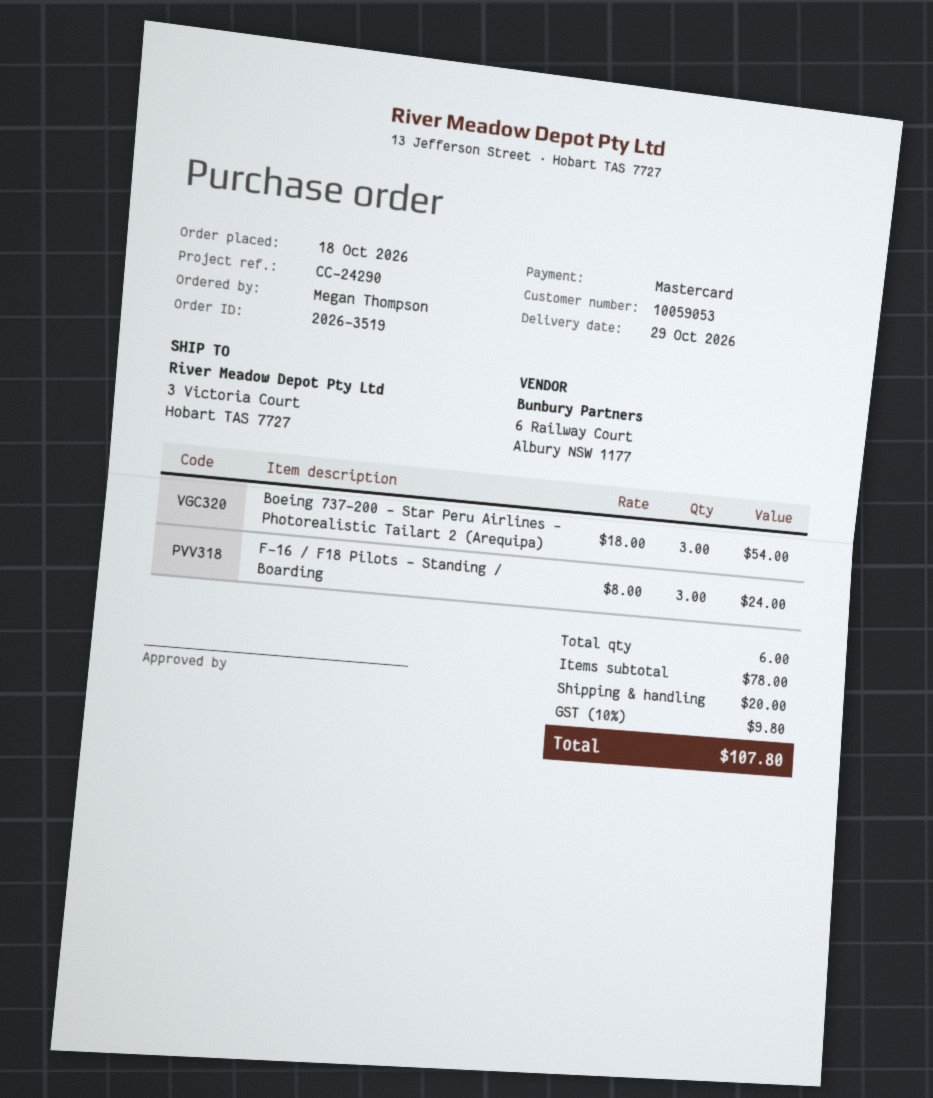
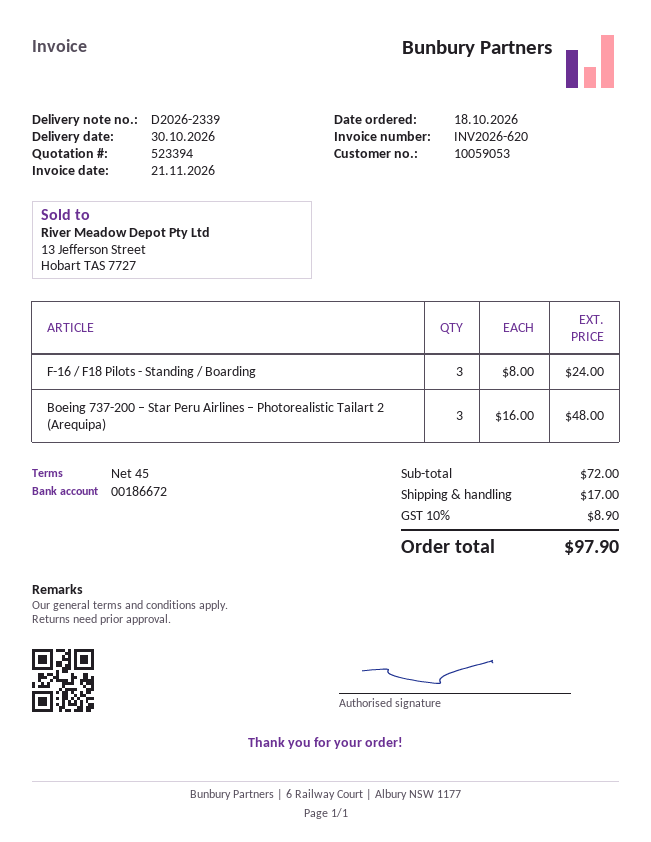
delivery date: 2026-10-29 -> 2026-10-30
Boeing 737-200 – Star Peru Airlines – Photorealistic Tailart 2 (Arequipa): 3 x 18.00 = 54.00 -> 3 x 16.00 = 48.00
subtotal: 78.00 -> 72.00
shipping: 20.00 -> 17.00
tax: 10% = 9.80 -> 10% = 8.90
total: 107.80 -> 97.90

